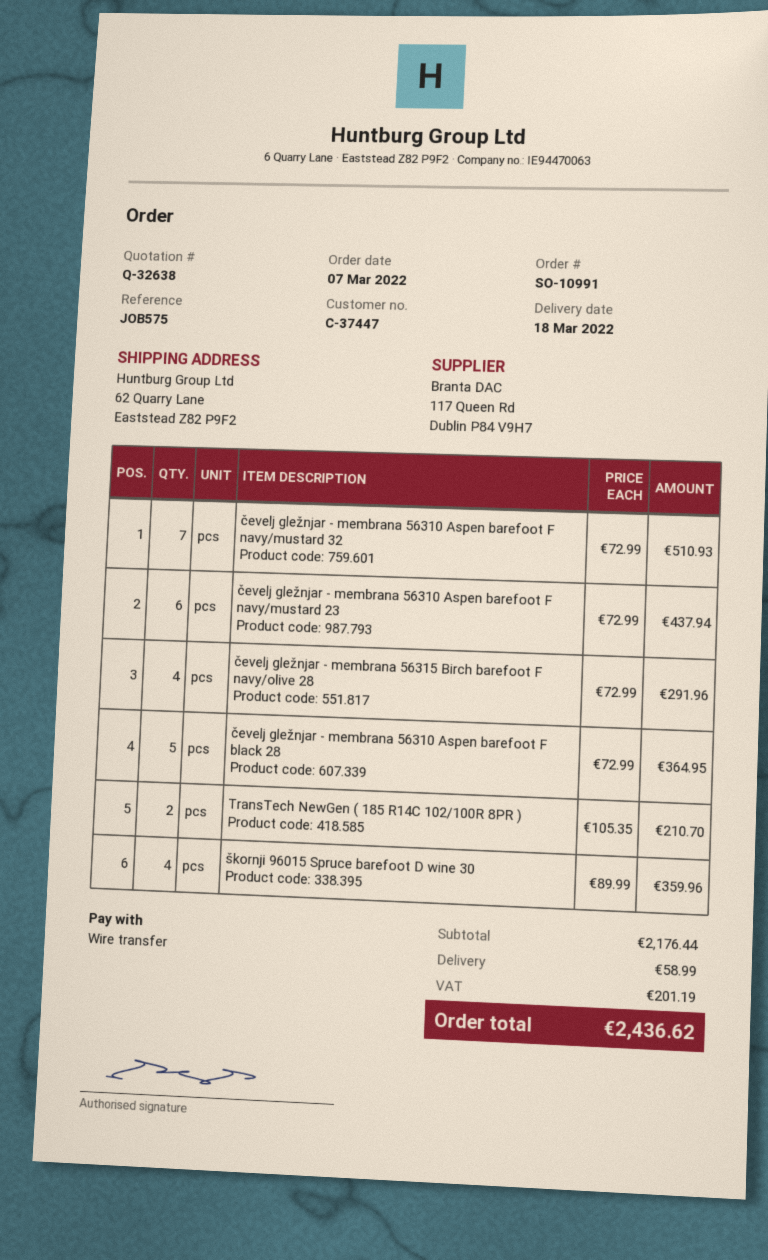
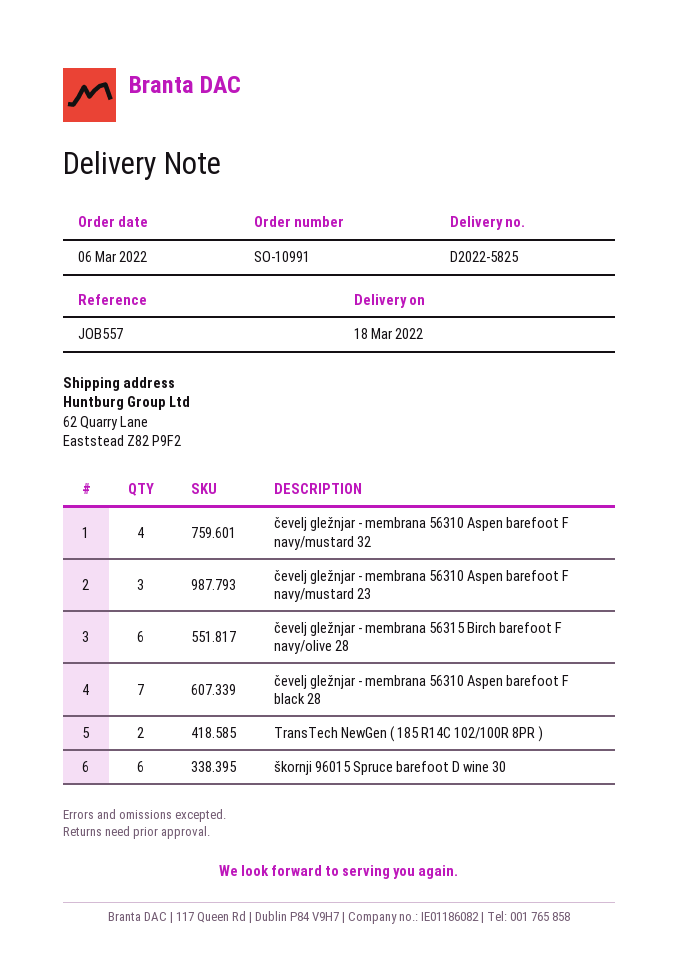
order date: 2022-03-07 -> 2022-03-06
reference: JOB575 -> JOB557
čevelj gležnjar - membrana 56310 Aspen barefoot F navy/mustard 32: 7 -> 4
čevelj gležnjar - membrana 56310 Aspen barefoot F navy/mustard 23: 6 -> 3
čevelj gležnjar - membrana 56315 Birch barefoot F navy/olive 28: 4 -> 6
čevelj gležnjar - membrana 56310 Aspen barefoot F black 28: 5 -> 7
škornji 96015 Spruce barefoot D wine 30: 4 -> 6

